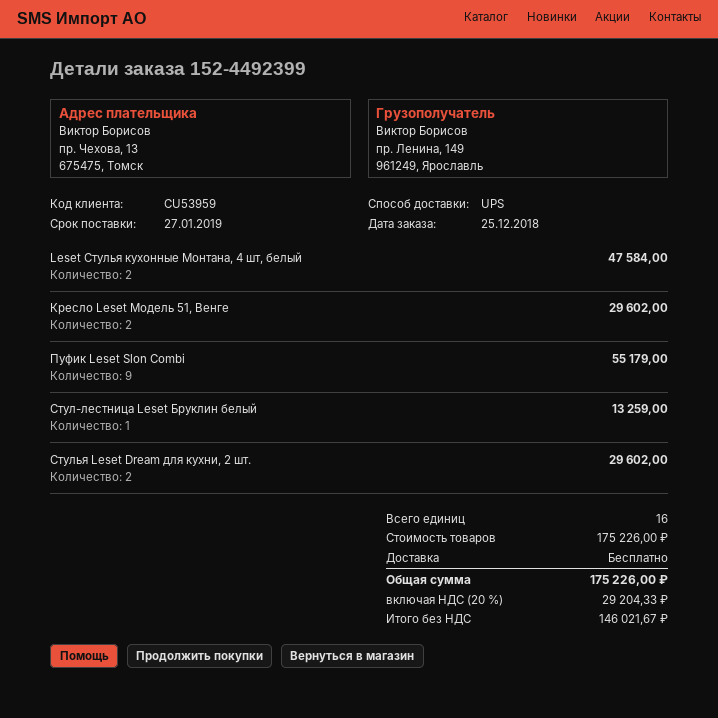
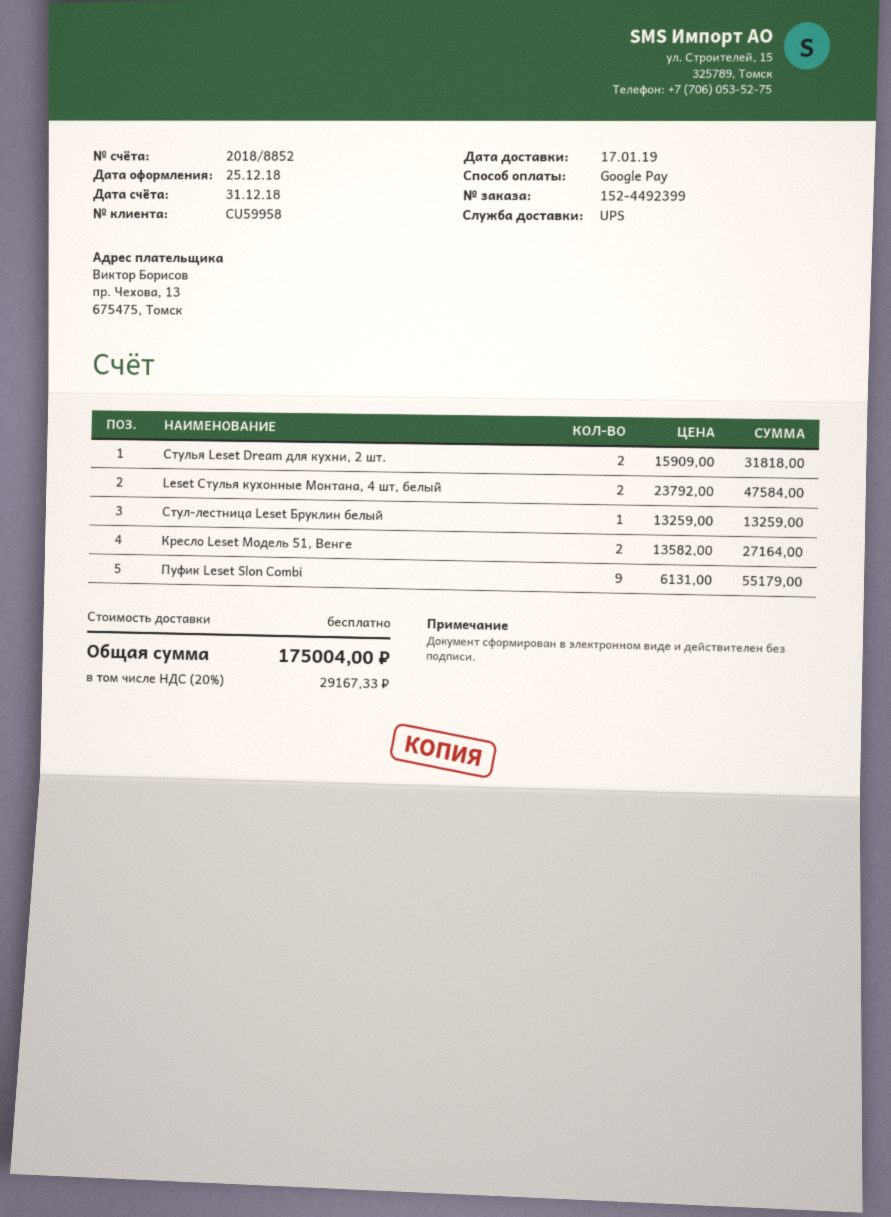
delivery date: 2019-01-27 -> 2019-01-17
customer number: CU53959 -> CU59958
Кресло Leset Модель 51, Венге: 2 for 29602.00 -> 2 for 27164.00
Стулья Leset Dream для кухни, 2 шт.: 2 for 29602.00 -> 2 for 31818.00
tax: 20% = 29204.33 -> 20% = 29167.33
total: 175226.00 -> 175004.00

